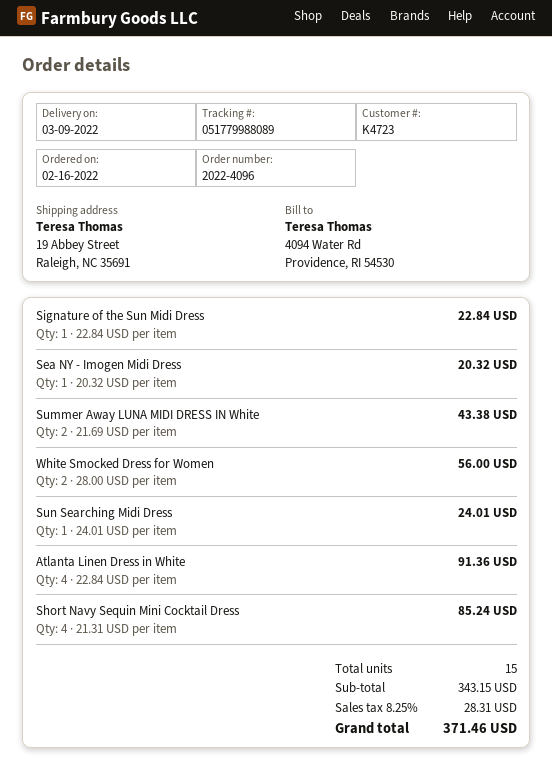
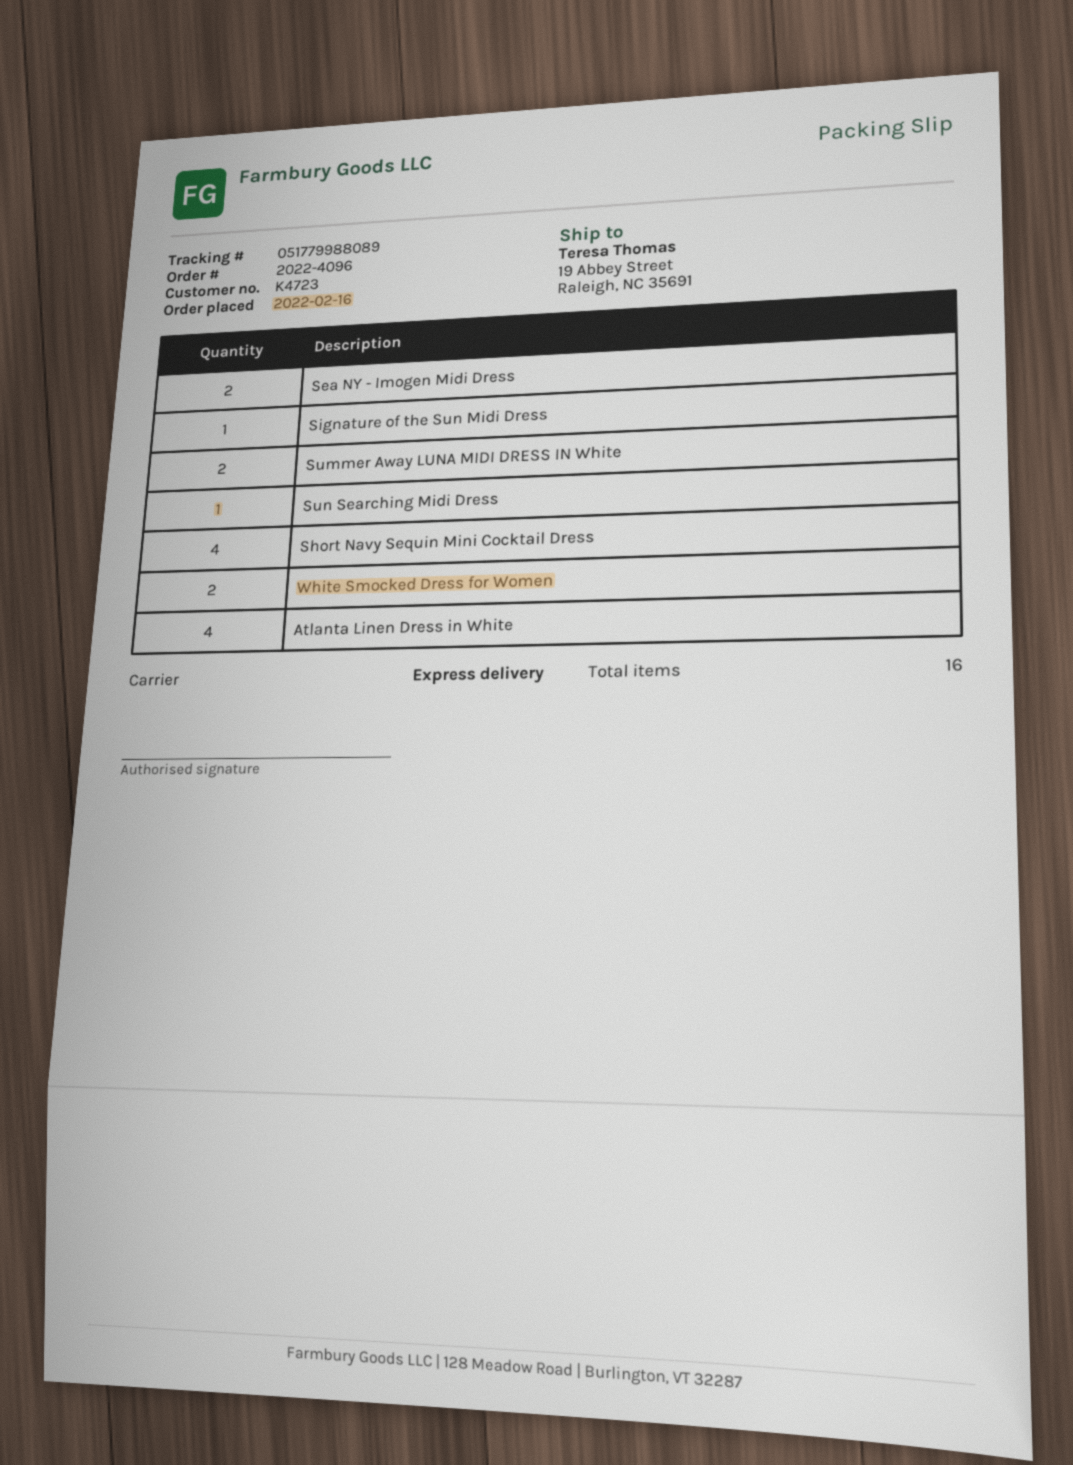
Sea NY - Imogen Midi Dress: 1 -> 2
total quantity: 15 -> 16

